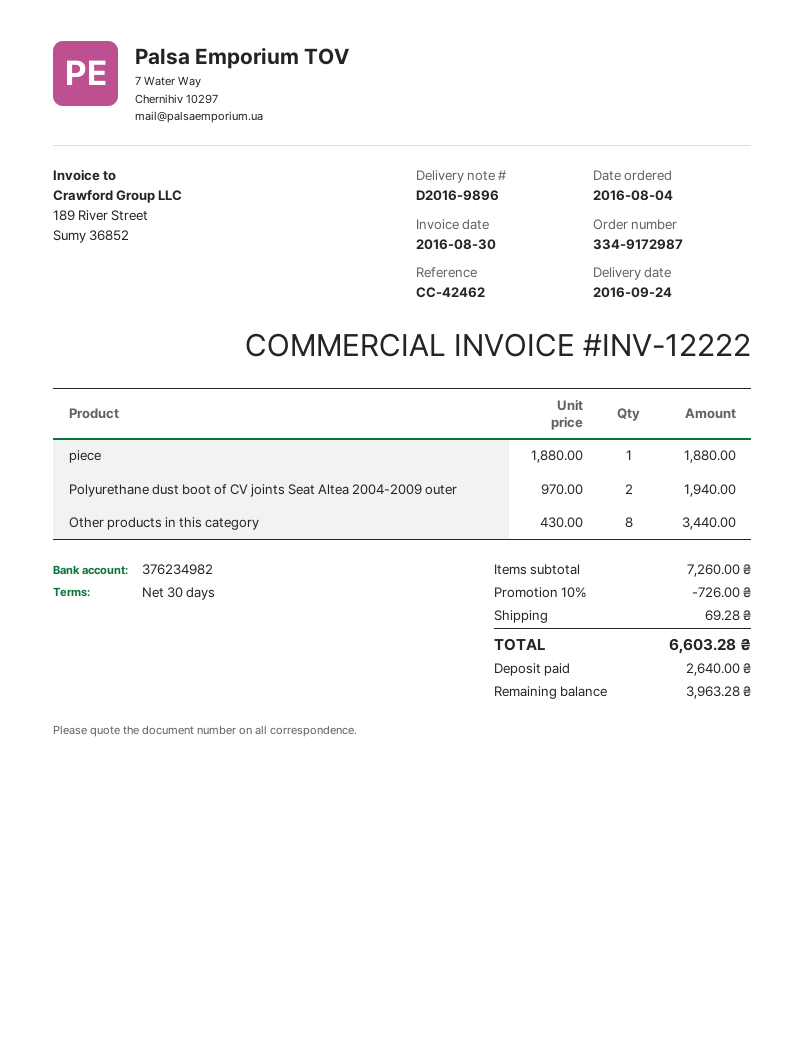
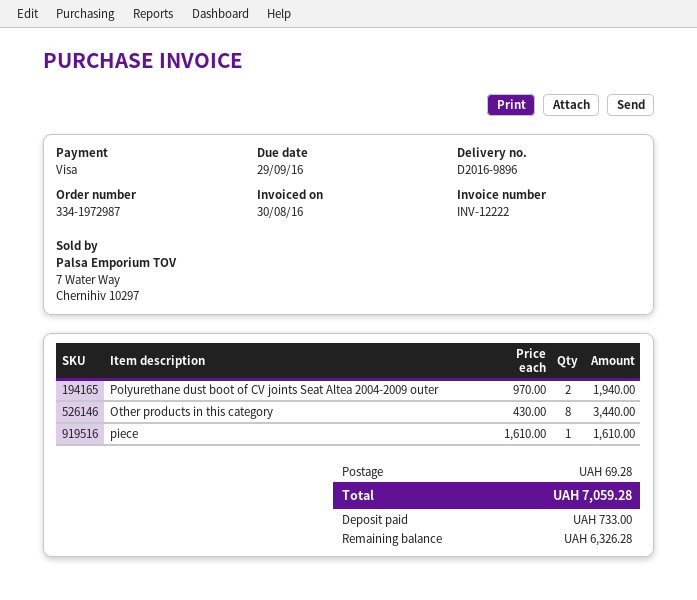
order number: 334-9172987 -> 334-1972987
piece: 1 x 1880.00 = 1880.00 -> 1 x 1610.00 = 1610.00
discount: 10% = 726.00 -> none
total: 6603.28 -> 7059.28
deposit: 2640.00 -> 733.00
balance: 3963.28 -> 6326.28

